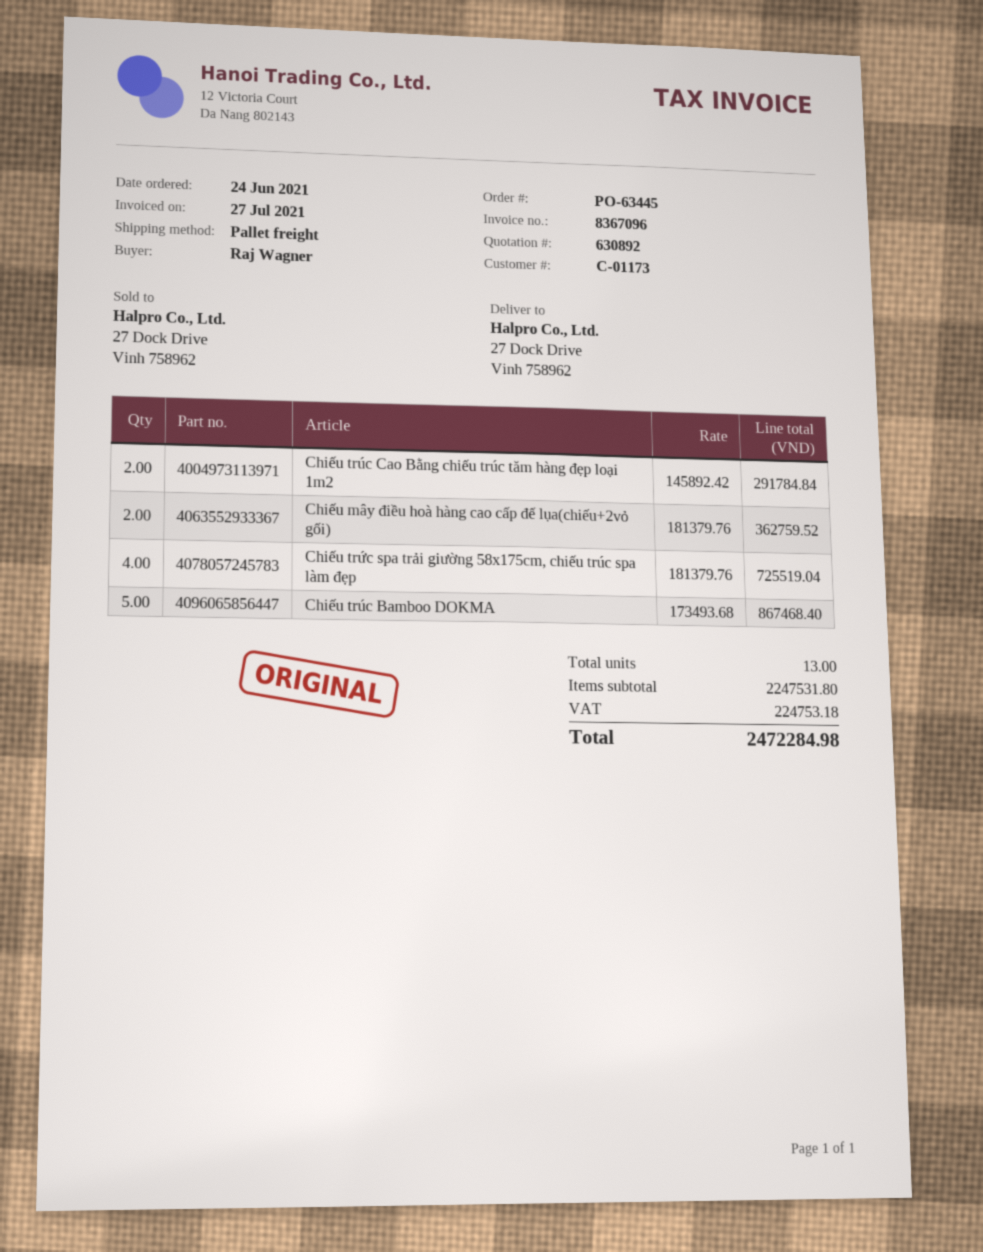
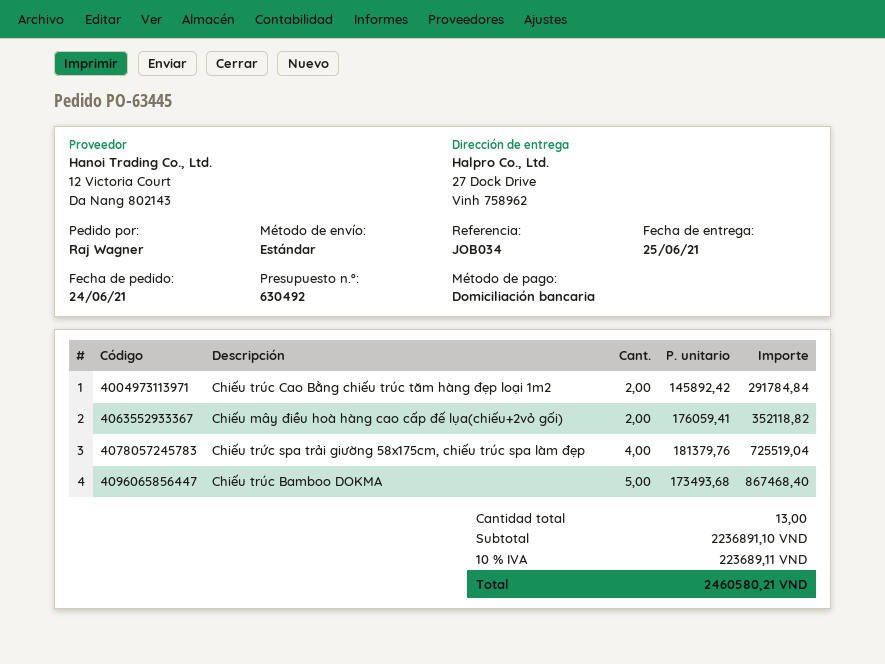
quote number: 630892 -> 630492
shipping method: pallet freight -> standard
Chiếu mây điều hoà hàng cao cấp đế lụa(chiếu+2vỏ gối): 2 x 181379.76 = 362759.52 -> 2 x 176059.41 = 352118.82
subtotal: 2247531.80 -> 2236891.10
tax: 224753.18 -> 223689.11
total: 2472284.98 -> 2460580.21

